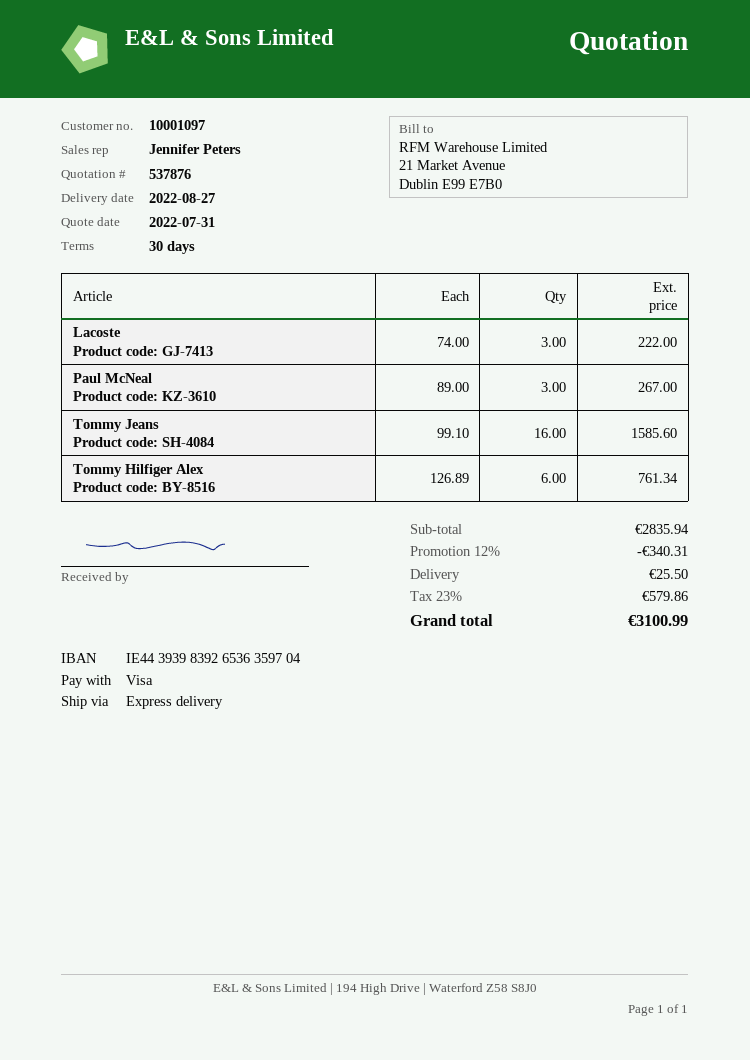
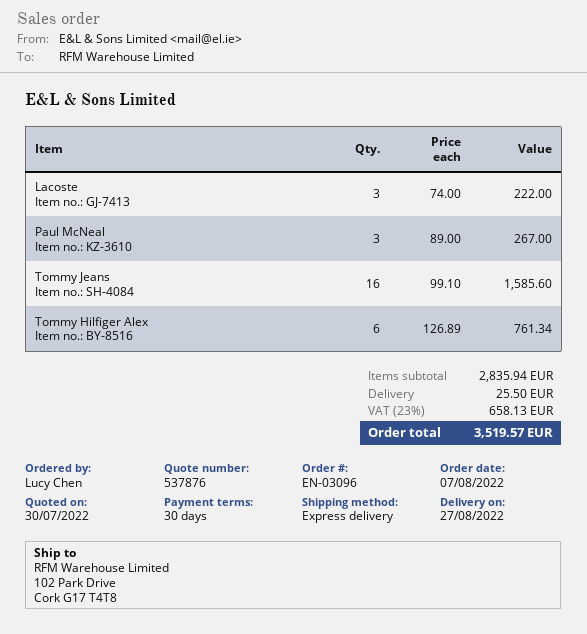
quote date: 2022-07-31 -> 2022-07-30
discount: 12% = 340.31 -> none
tax: 23% = 579.86 -> 23% = 658.13
total: 3100.99 -> 3519.57

